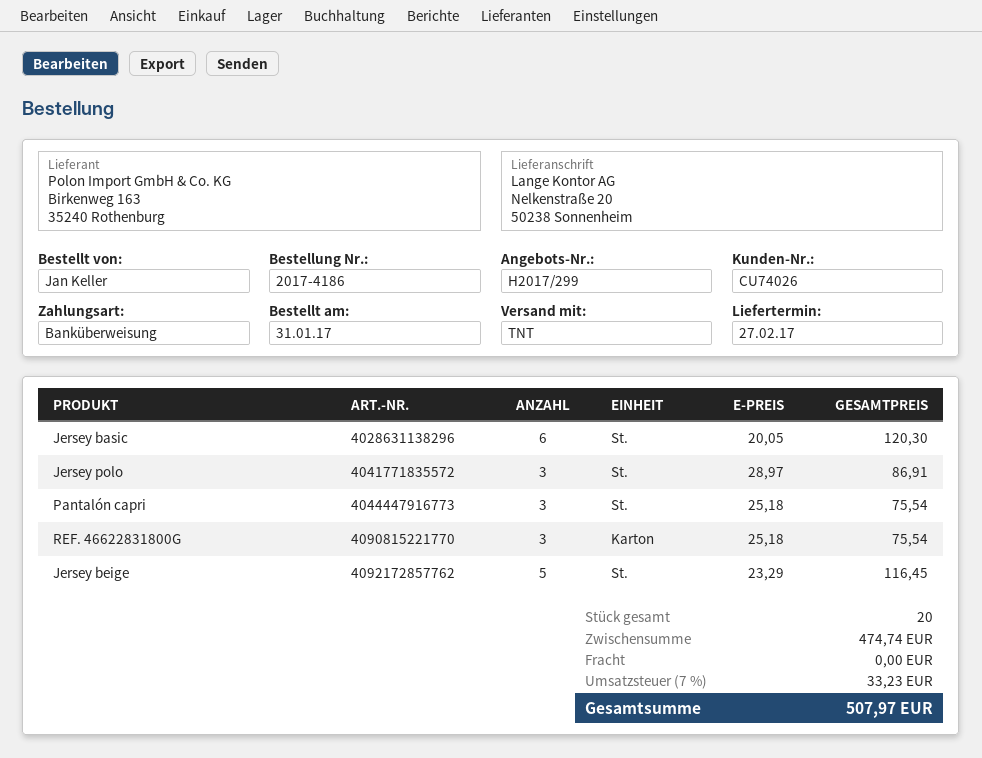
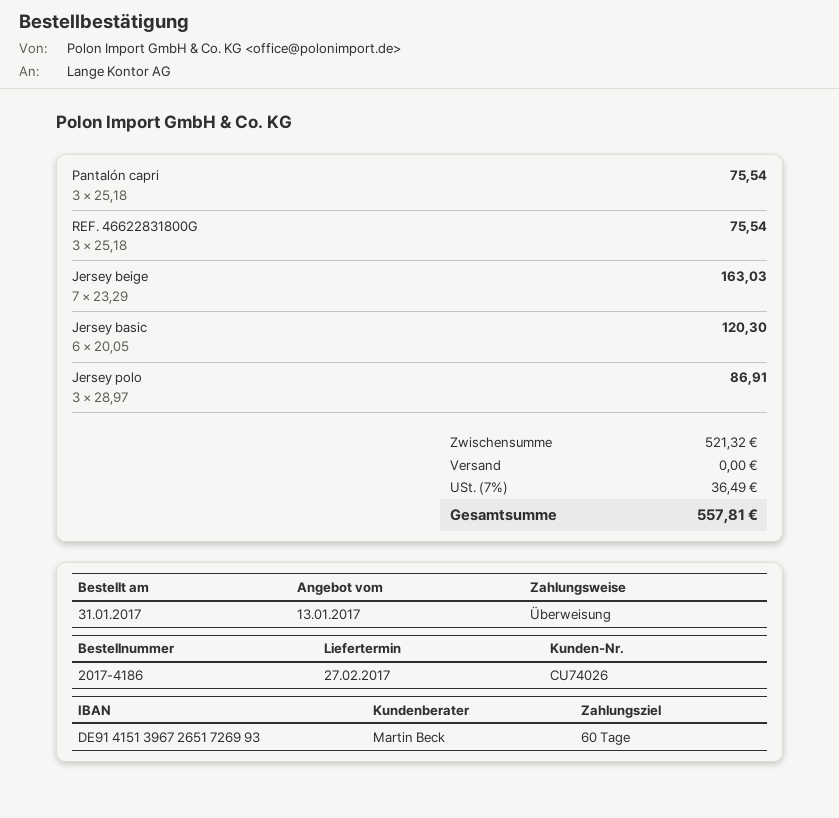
Jersey beige: 5 x 23.29 = 116.45 -> 7 x 23.29 = 163.03
subtotal: 474.74 -> 521.32
tax: 7% = 33.23 -> 7% = 36.49
total: 507.97 -> 557.81

